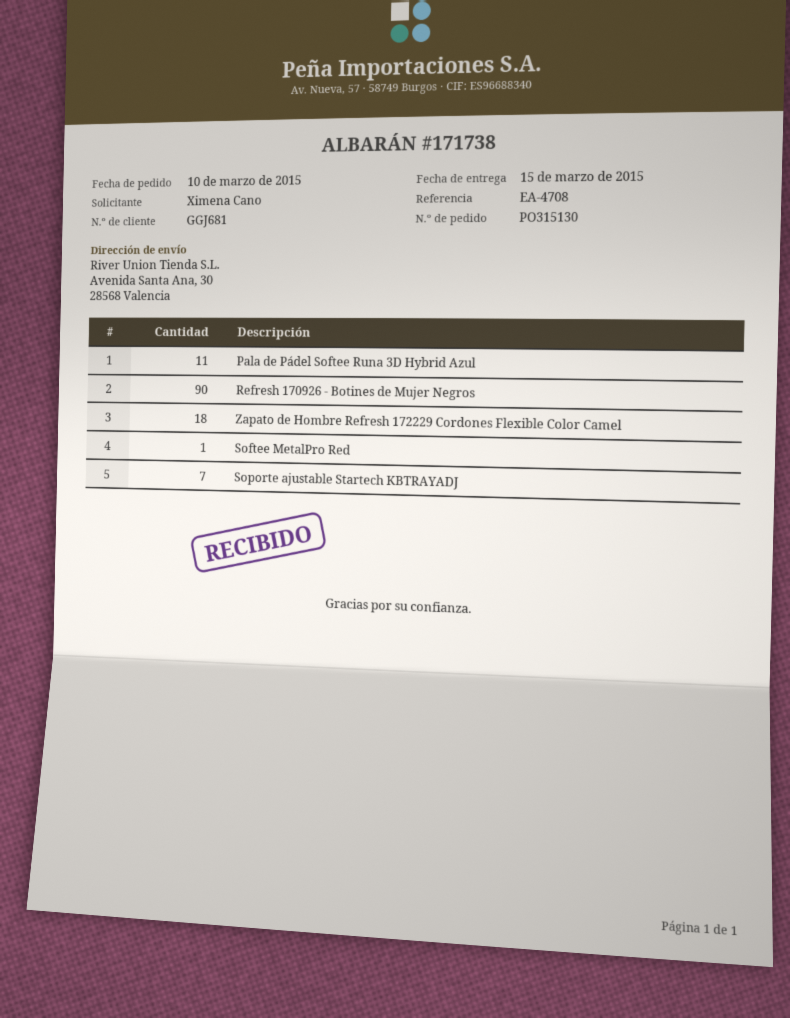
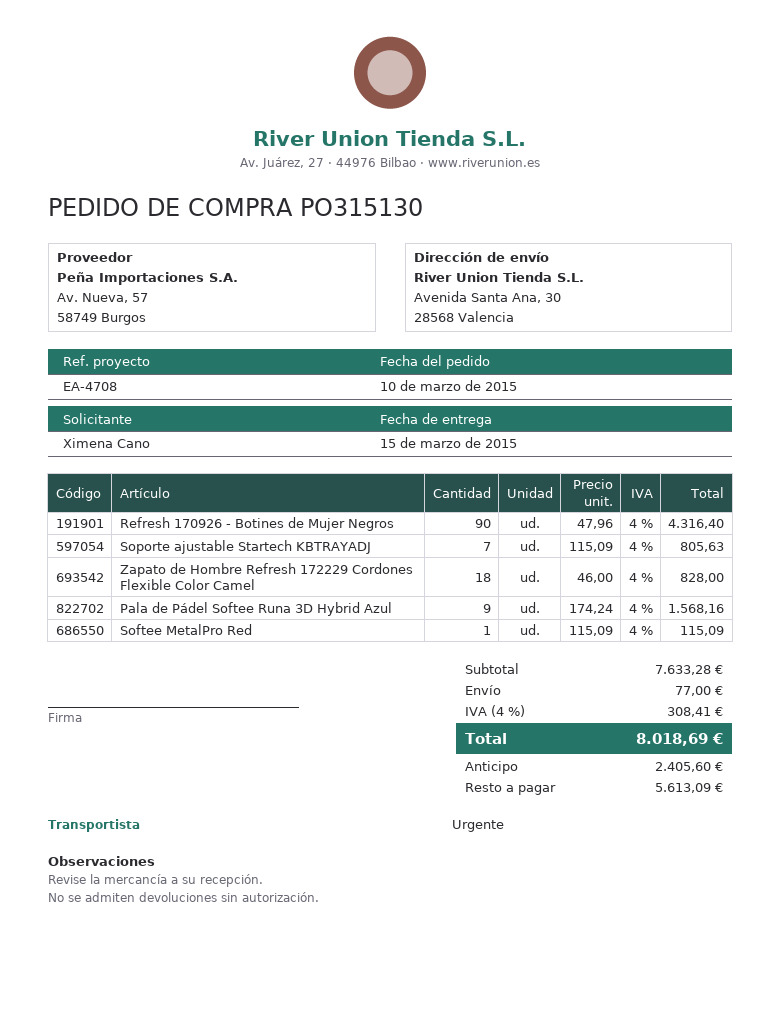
Pala de Pádel Softee Runa 3D Hybrid Azul: 11 -> 9

